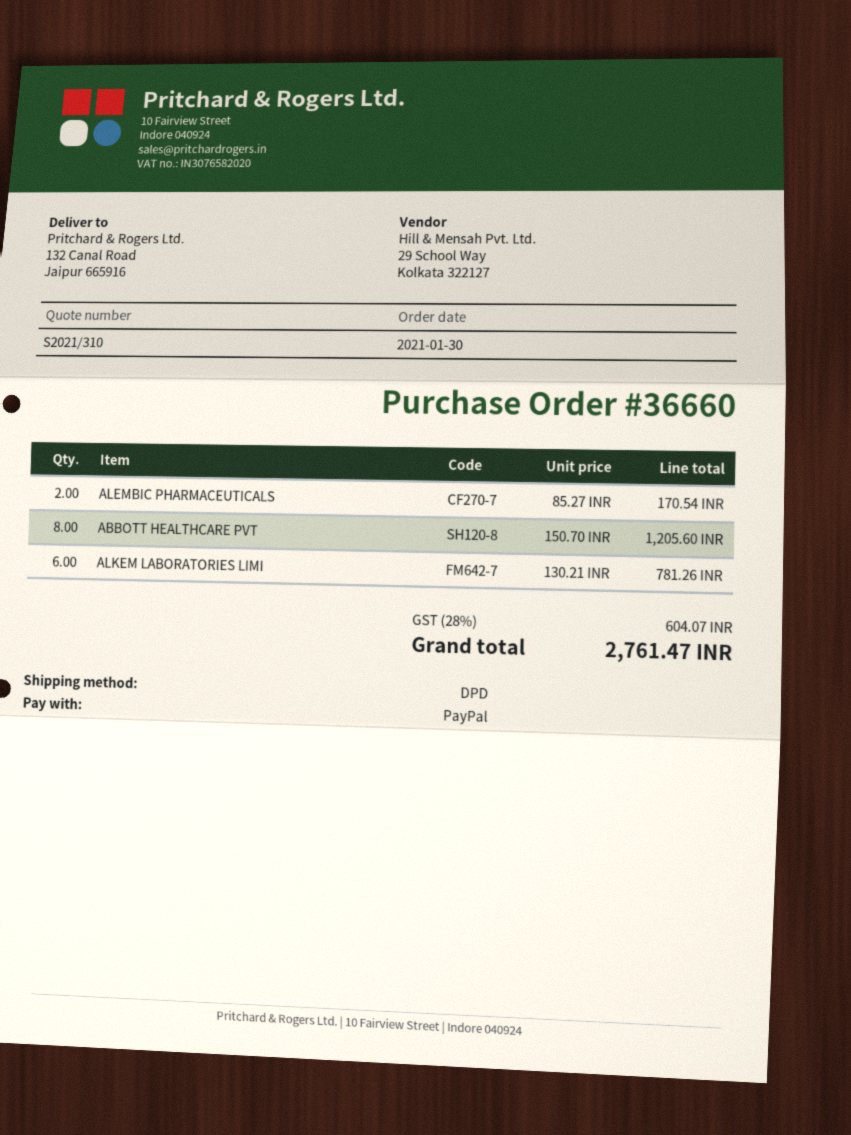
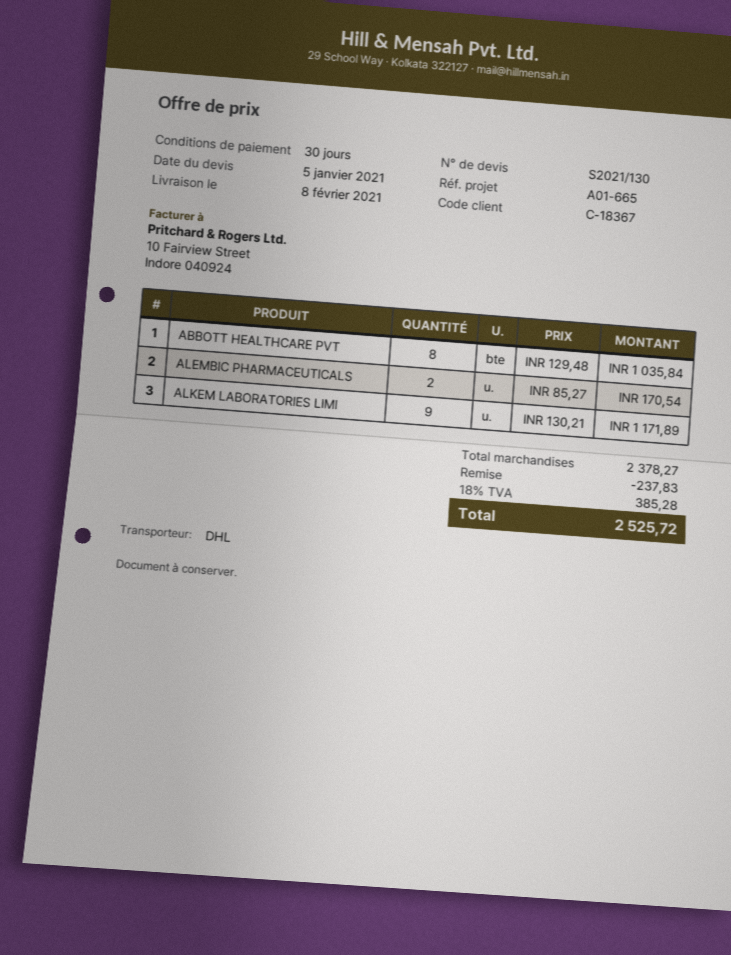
quote number: S2021/310 -> S2021/130
shipping method: DPD -> DHL
ABBOTT HEALTHCARE PVT: 8 x 150.70 = 1205.60 -> 8 x 129.48 = 1035.84
ALKEM LABORATORIES LIMI: 6 x 130.21 = 781.26 -> 9 x 130.21 = 1171.89
discount: none -> 237.83
tax: 28% = 604.07 -> 18% = 385.28
total: 2761.47 -> 2525.72

